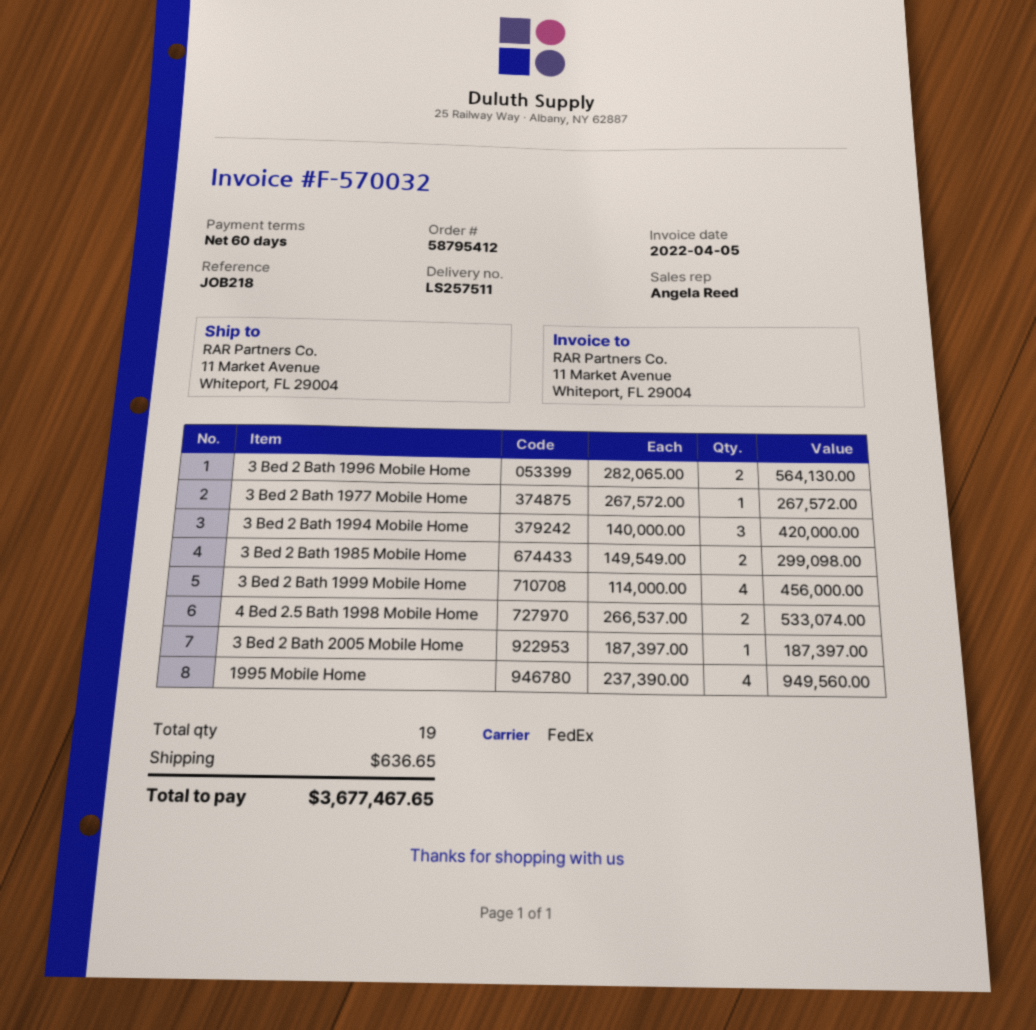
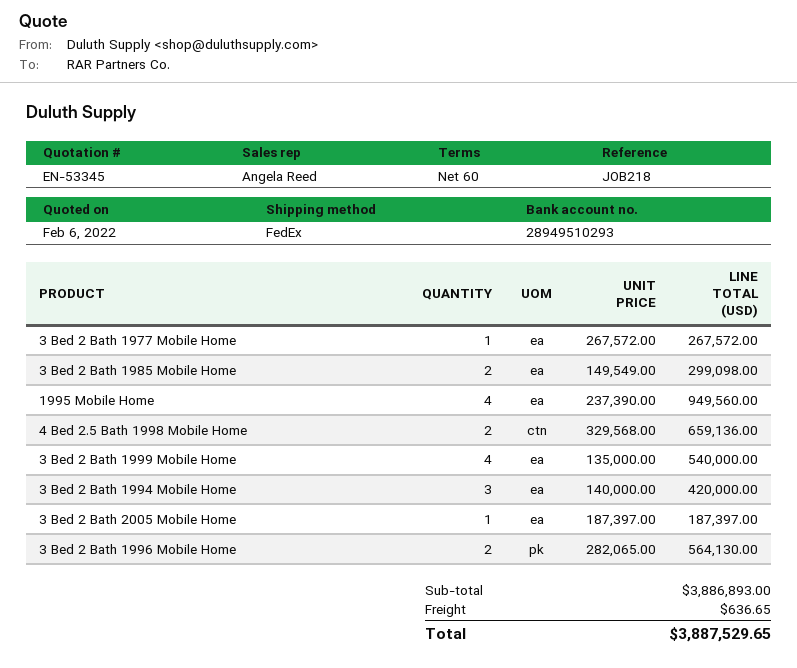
3 Bed 2 Bath 1999 Mobile Home: 4 x 114000.00 = 456000.00 -> 4 x 135000.00 = 540000.00
4 Bed 2.5 Bath 1998 Mobile Home: 2 x 266537.00 = 533074.00 -> 2 x 329568.00 = 659136.00
total: 3677467.65 -> 3887529.65

